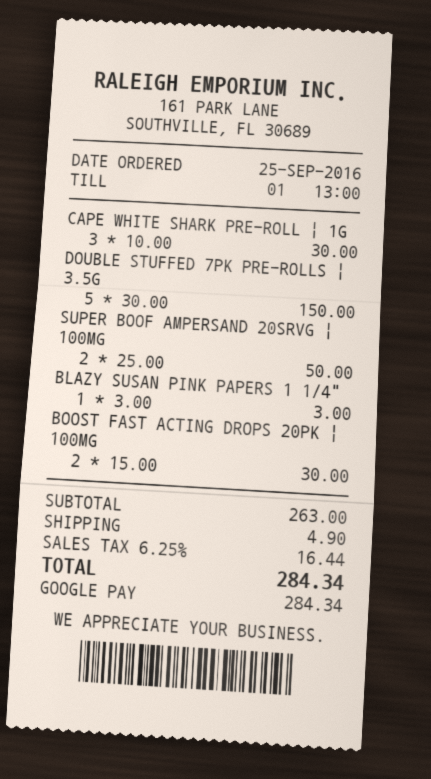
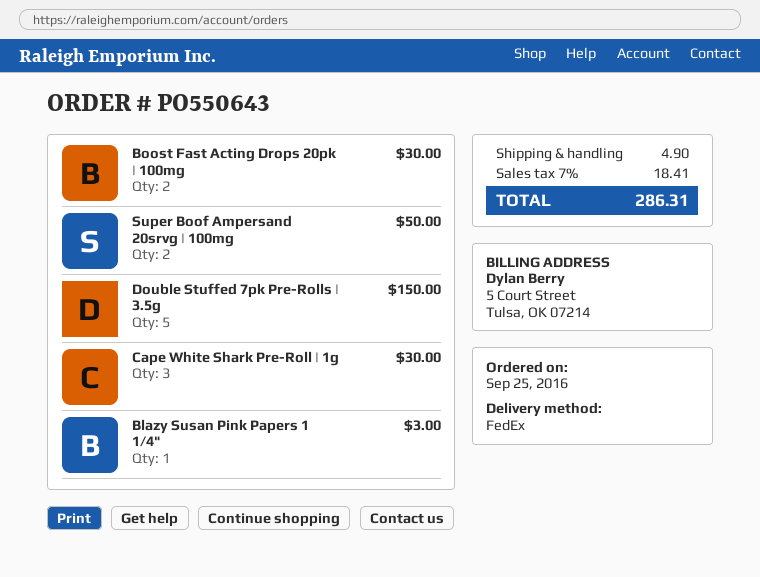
tax: 6.25% = 16.44 -> 7% = 18.41
total: 284.34 -> 286.31

